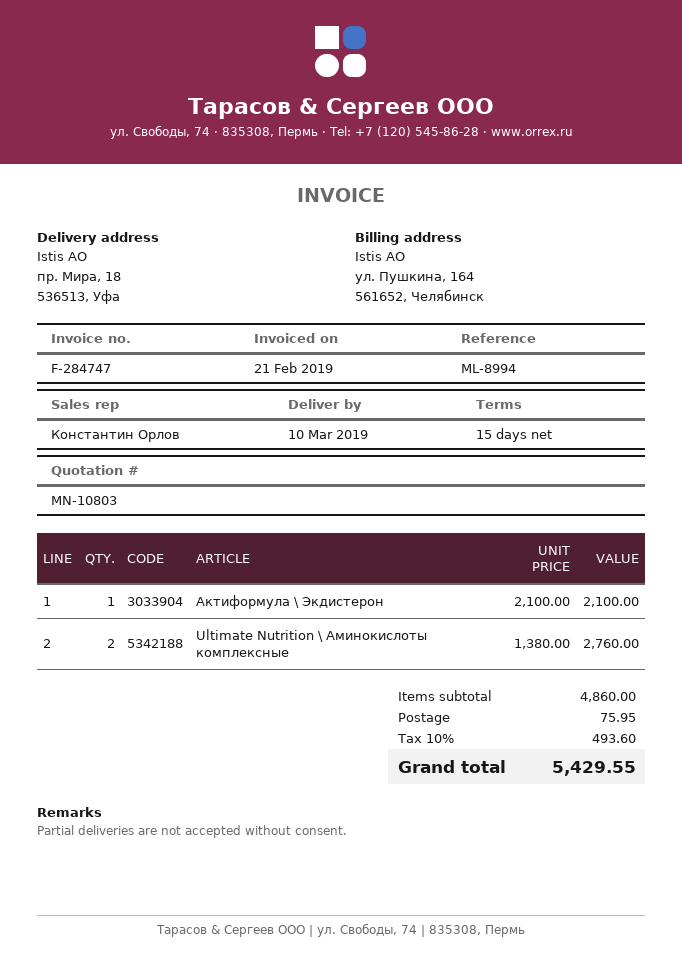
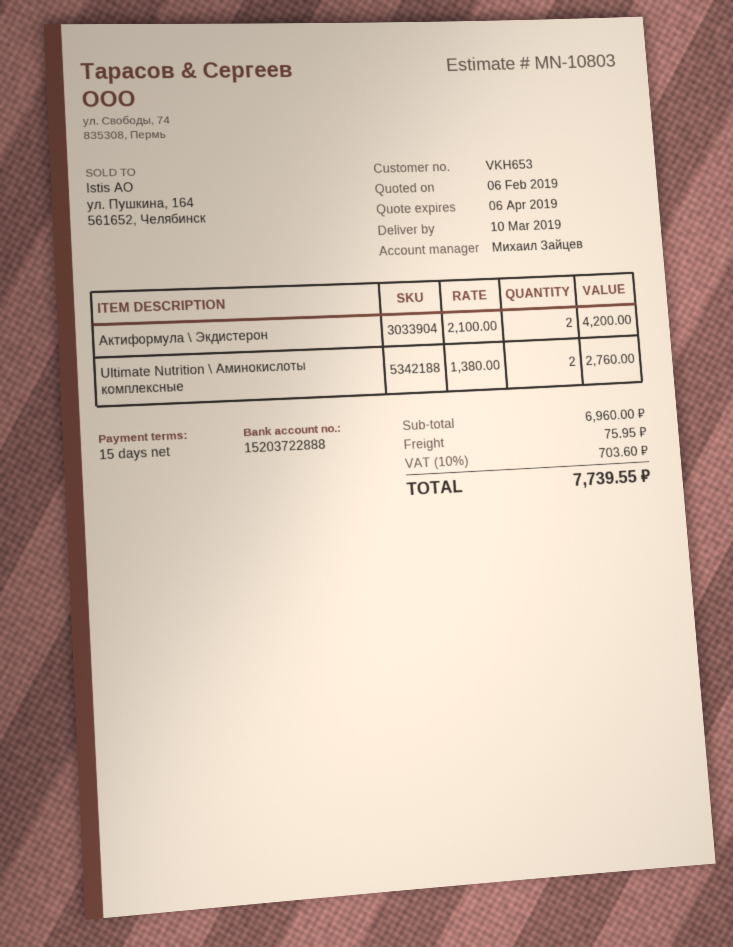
sales rep: Константин Орлов -> Михаил Зайцев
Актиформула \ Экдистерон: 1 x 2100.00 = 2100.00 -> 2 x 2100.00 = 4200.00
subtotal: 4860.00 -> 6960.00
tax: 10% = 493.60 -> 10% = 703.60
total: 5429.55 -> 7739.55

